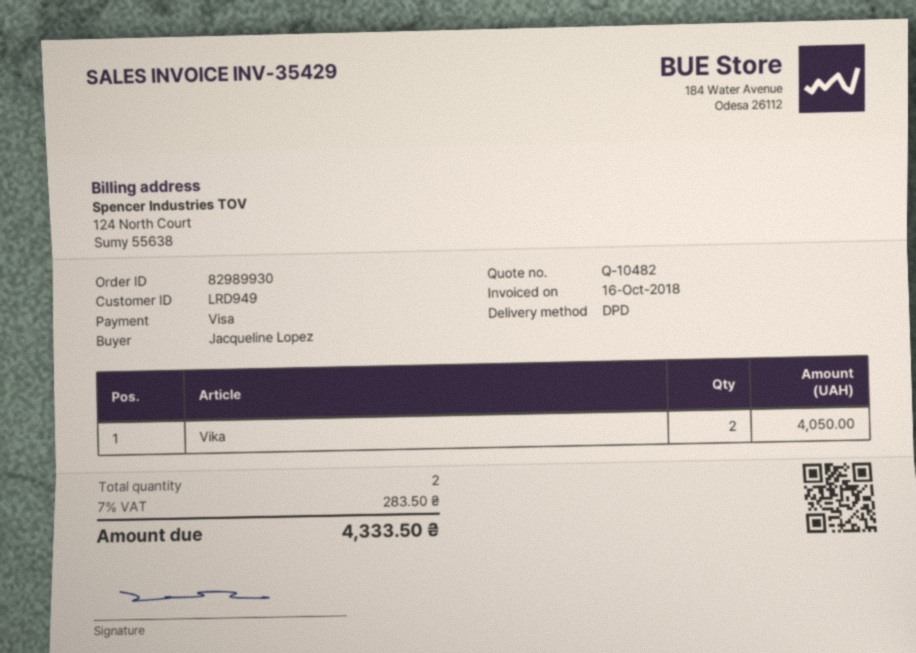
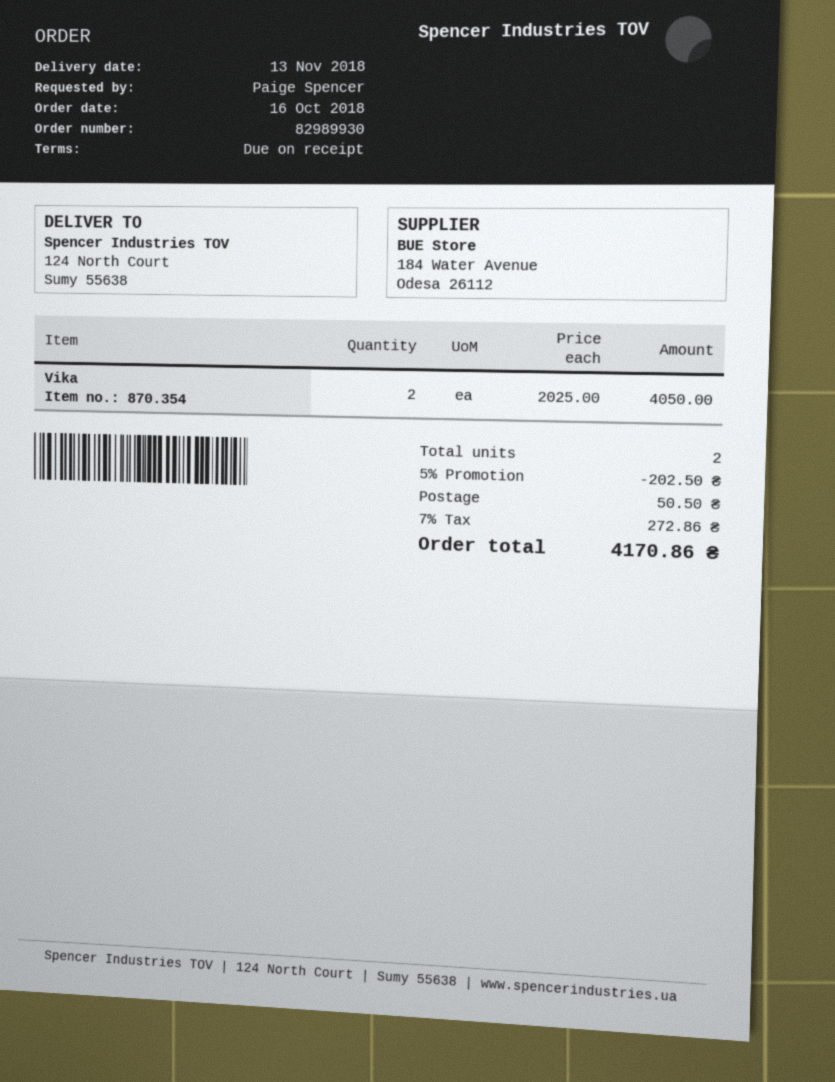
ordered by: Jacqueline Lopez -> Paige Spencer
discount: none -> 5% = 202.50
shipping: none -> 50.50
tax: 7% = 283.50 -> 7% = 272.86
total: 4333.50 -> 4170.86

